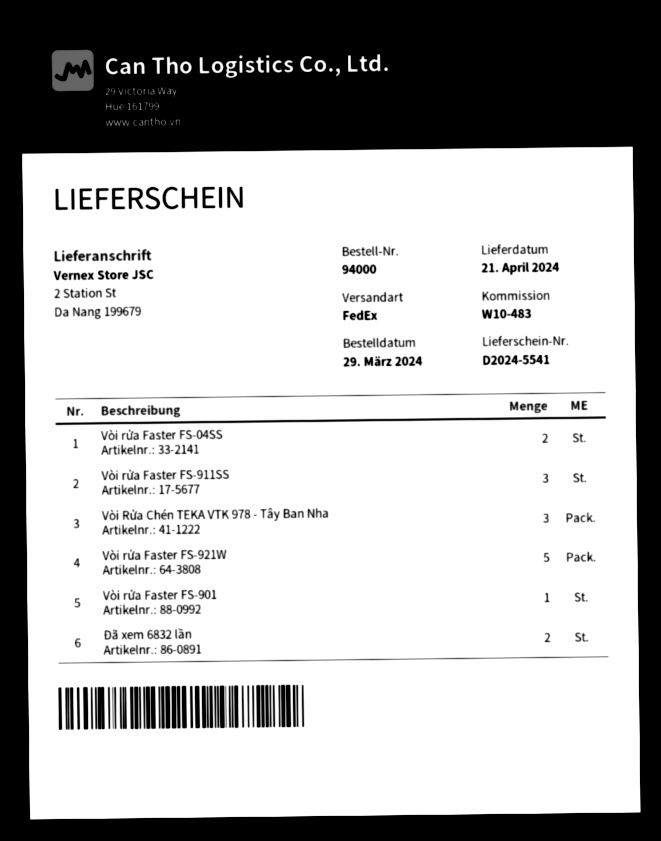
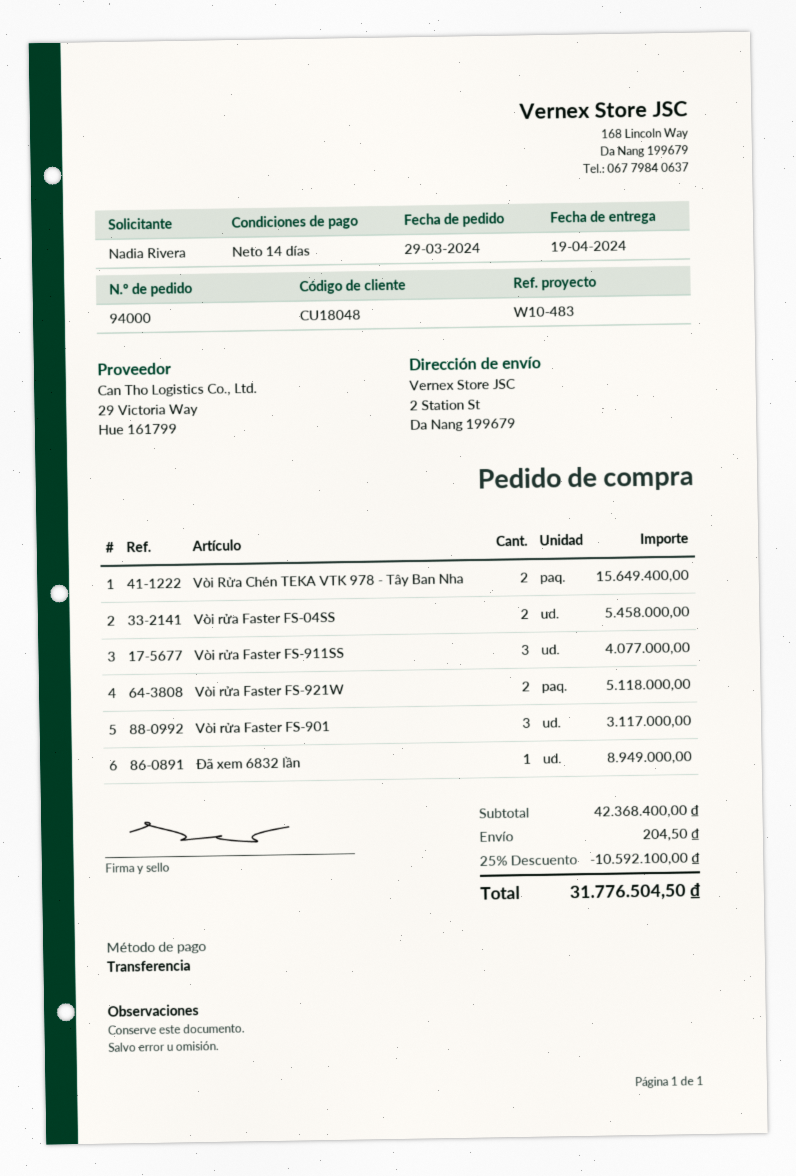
delivery date: 2024-04-21 -> 2024-04-19
Vòi Rửa Chén TEKA VTK 978 - Tây Ban Nha: 3 -> 2
Vòi rửa Faster FS-921W: 5 -> 2
Vòi rửa Faster FS-901: 1 -> 3
Đã xem 6832 lần: 2 -> 1

